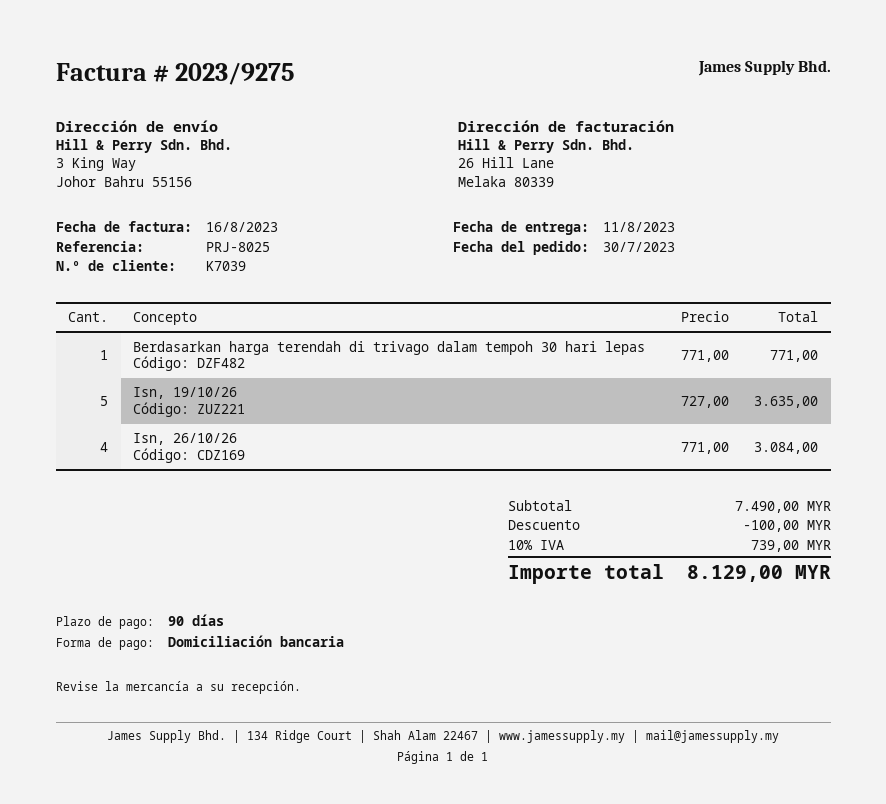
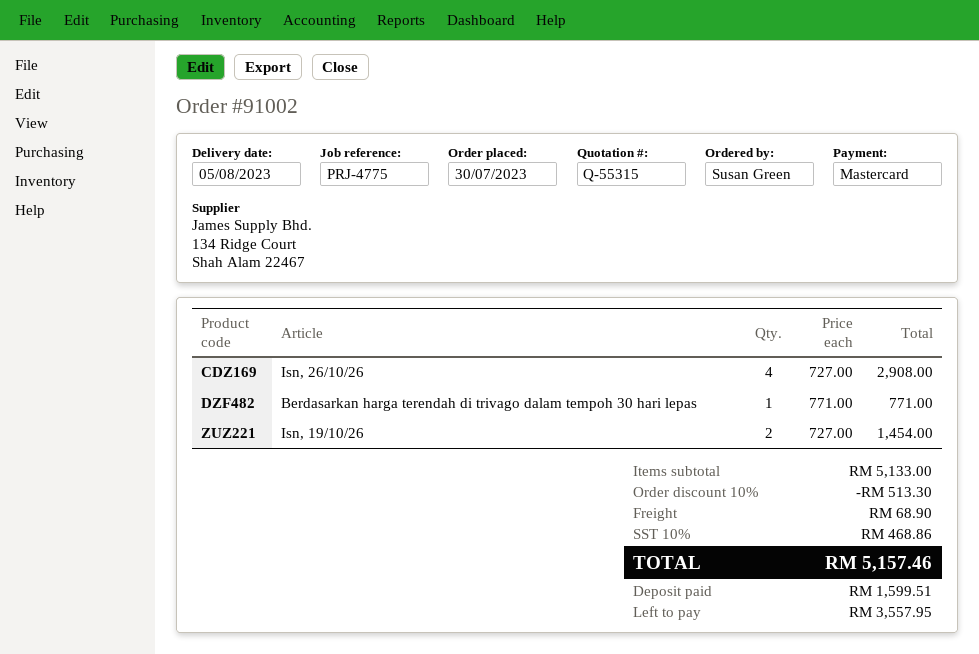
delivery date: 2023-08-11 -> 2023-08-05
reference: PRJ-8025 -> PRJ-4775
payment method: direct debit -> Mastercard
Isn, 19/10/26: 5 x 727.00 = 3635.00 -> 2 x 727.00 = 1454.00
Isn, 26/10/26: 4 x 771.00 = 3084.00 -> 4 x 727.00 = 2908.00
subtotal: 7490.00 -> 5133.00
discount: 100.00 -> 513.30
shipping: none -> 68.90
tax: 10% = 739.00 -> 10% = 468.86
total: 8129.00 -> 5157.46

